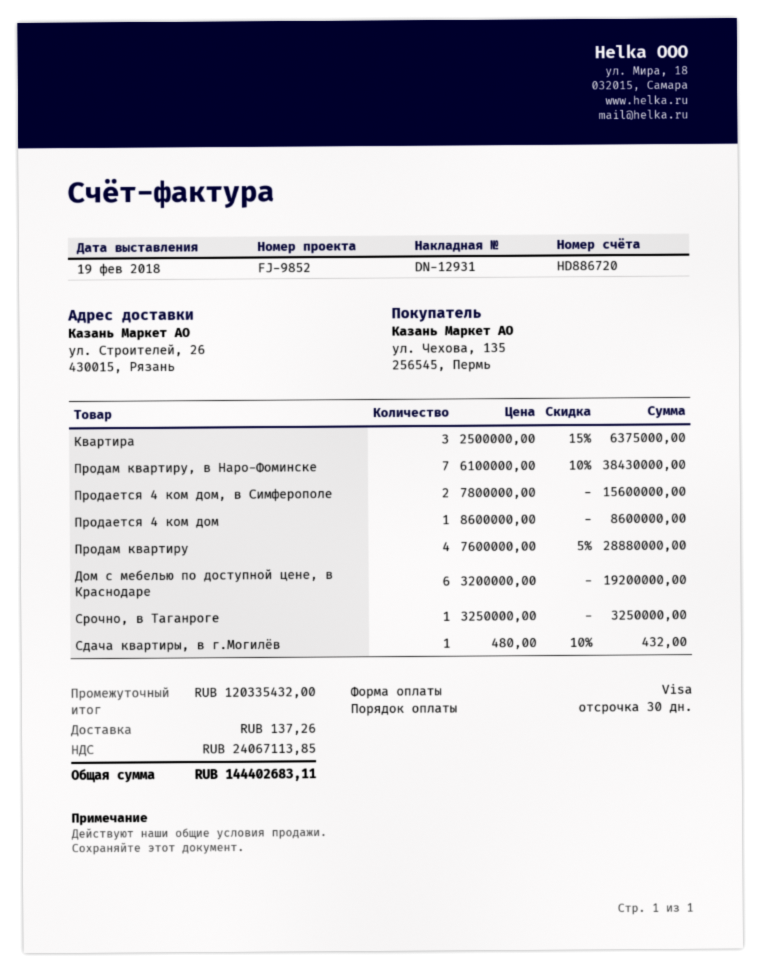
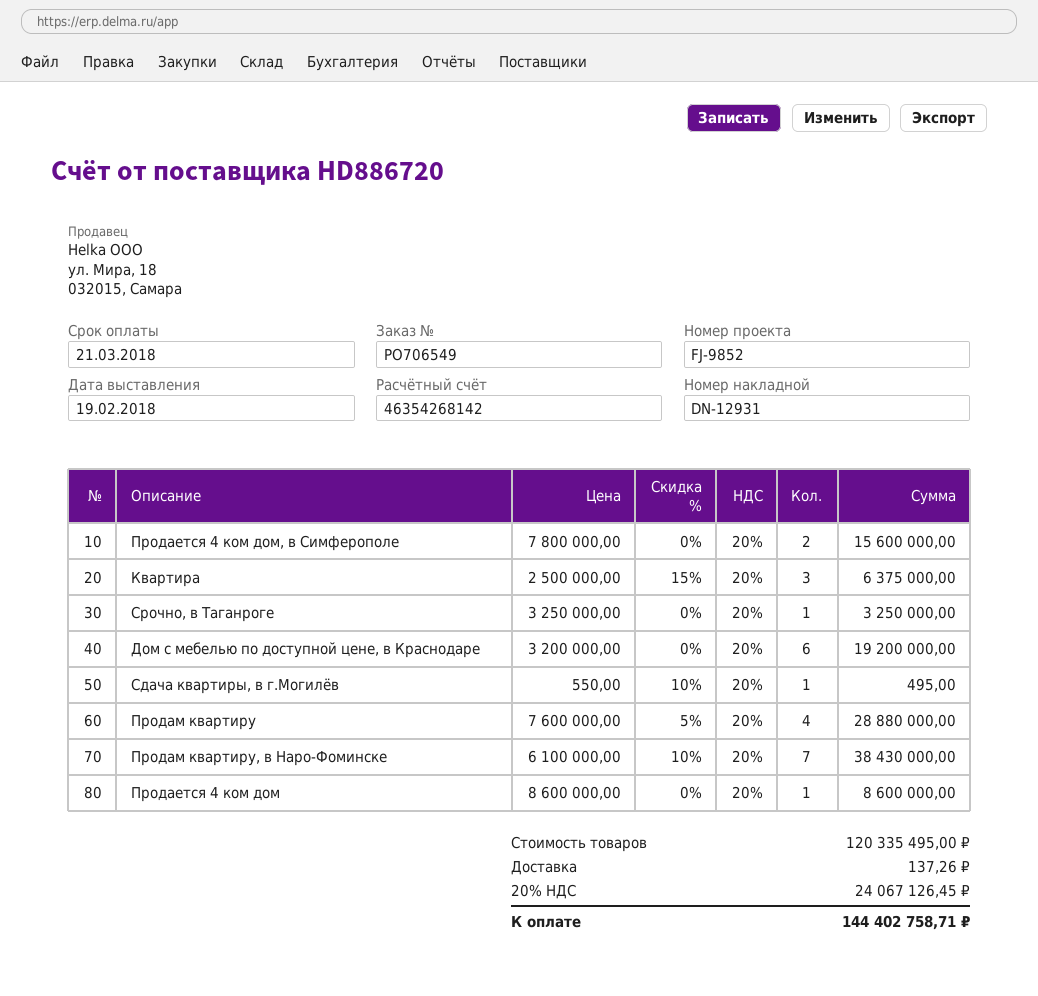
Сдача квартиры, в г.Могилёв: 1 x 480.00 - 10% = 432.00 -> 1 x 550.00 - 10% = 495.00
subtotal: 120335432.00 -> 120335495.00
tax: 24067113.85 -> 24067126.45
total: 144402683.11 -> 144402758.71

